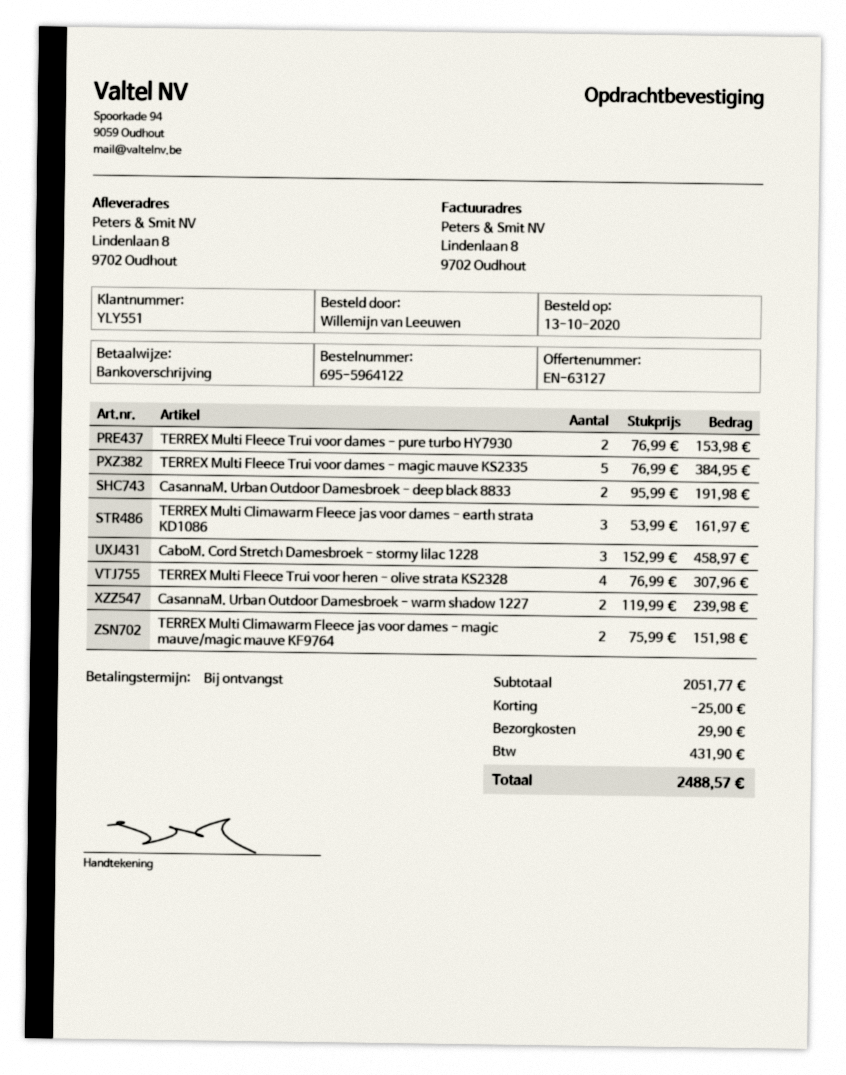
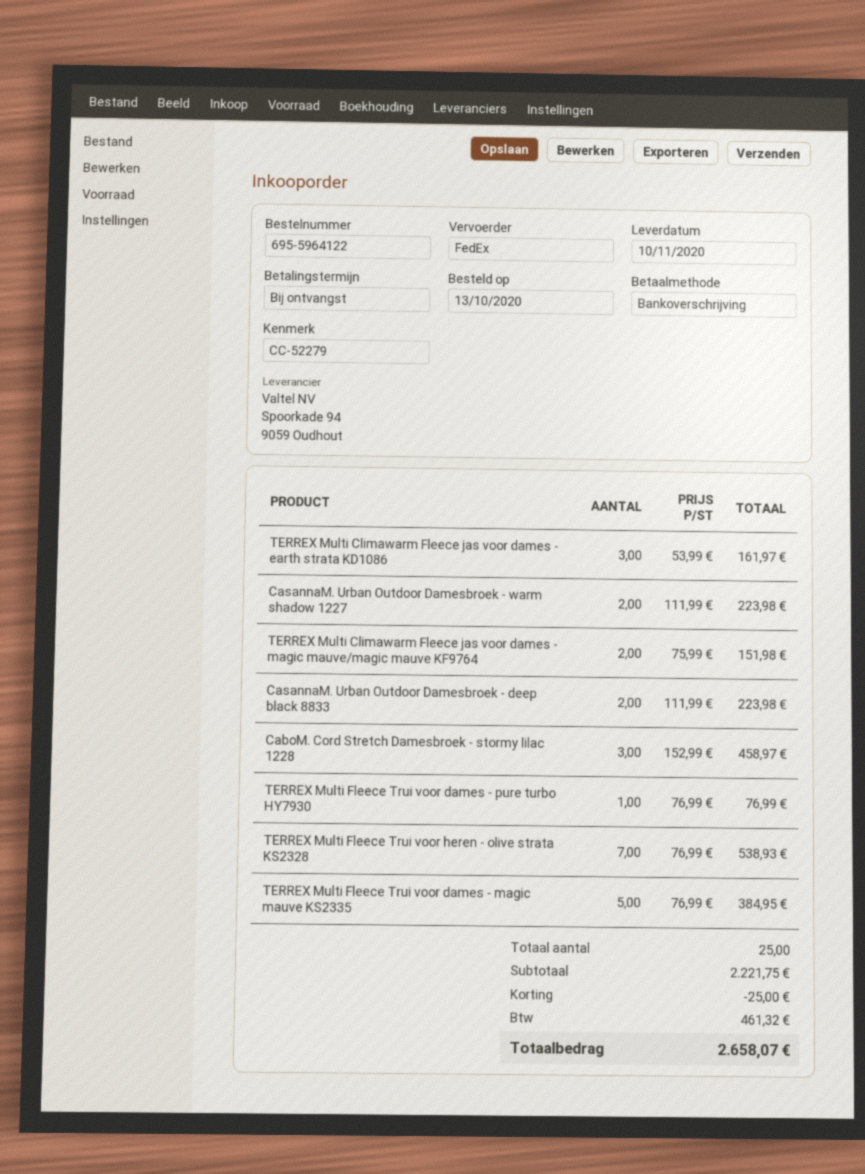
TERREX Multi Fleece Trui voor dames - pure turbo HY7930: 2 x 76.99 = 153.98 -> 1 x 76.99 = 76.99
CasannaM. Urban Outdoor Damesbroek - deep black 8833: 2 x 95.99 = 191.98 -> 2 x 111.99 = 223.98
TERREX Multi Fleece Trui voor heren - olive strata KS2328: 4 x 76.99 = 307.96 -> 7 x 76.99 = 538.93
CasannaM. Urban Outdoor Damesbroek - warm shadow 1227: 2 x 119.99 = 239.98 -> 2 x 111.99 = 223.98
subtotal: 2051.77 -> 2221.75
shipping: 29.90 -> none
tax: 431.90 -> 461.32
total: 2488.57 -> 2658.07

